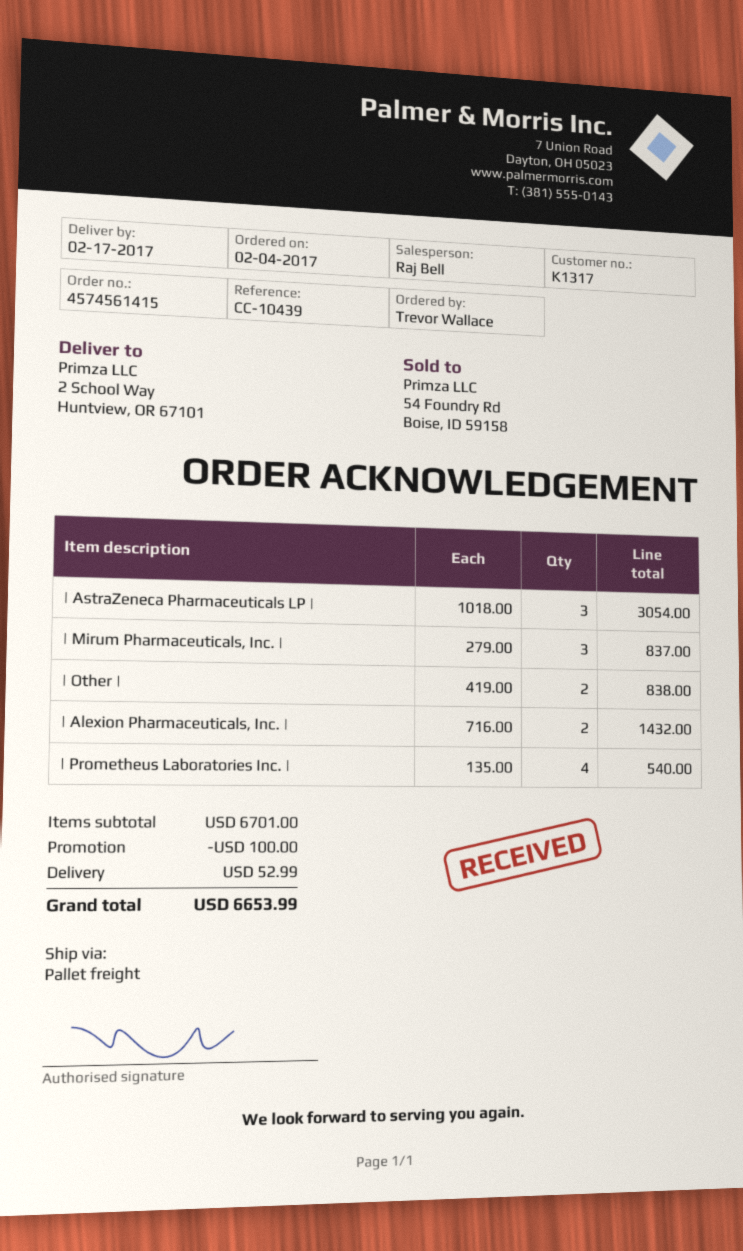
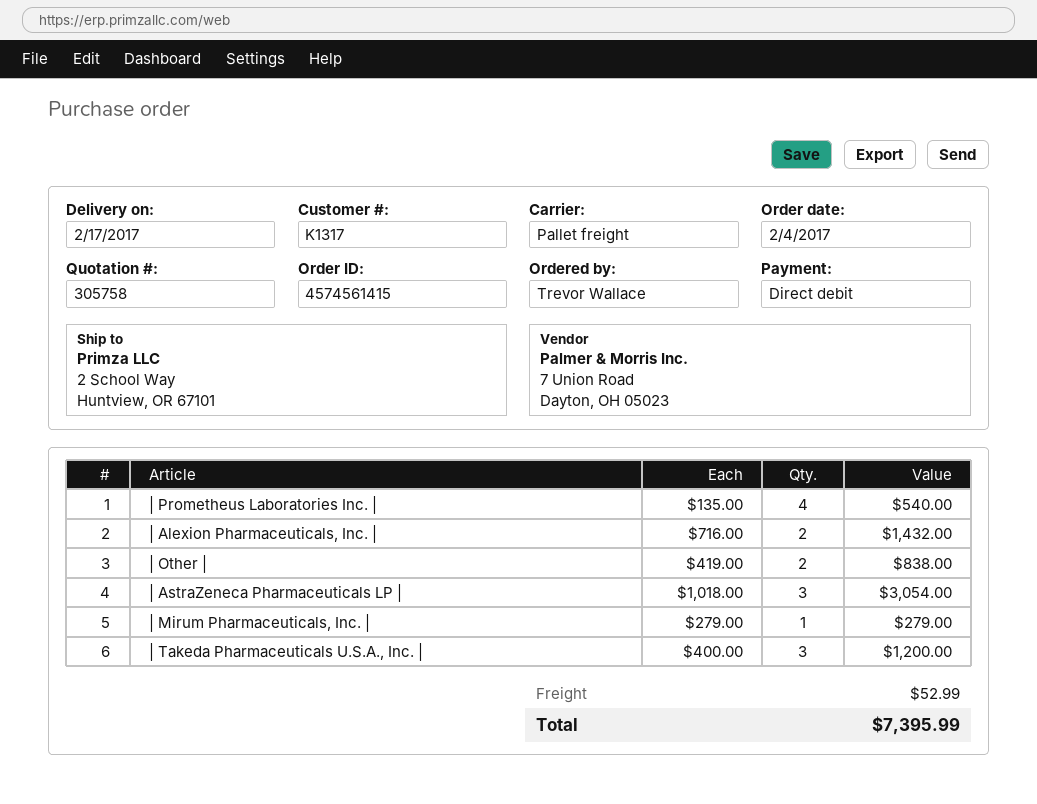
| Mirum Pharmaceuticals, Inc. |: 3 x 279.00 = 837.00 -> 1 x 279.00 = 279.00
| Takeda Pharmaceuticals U.S.A., Inc. |: none -> 3 x 400.00 = 1200.00
discount: 100.00 -> none
total: 6653.99 -> 7395.99

